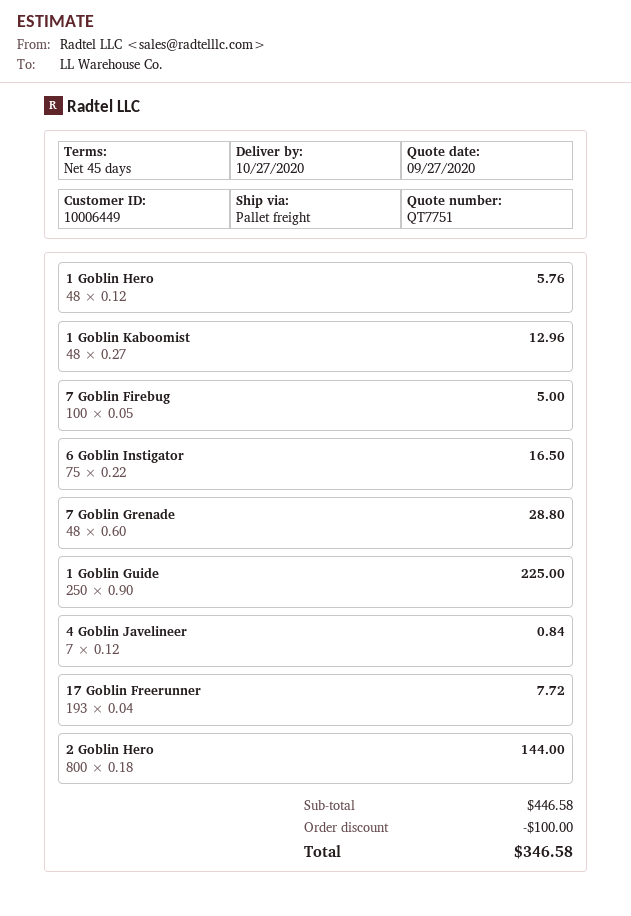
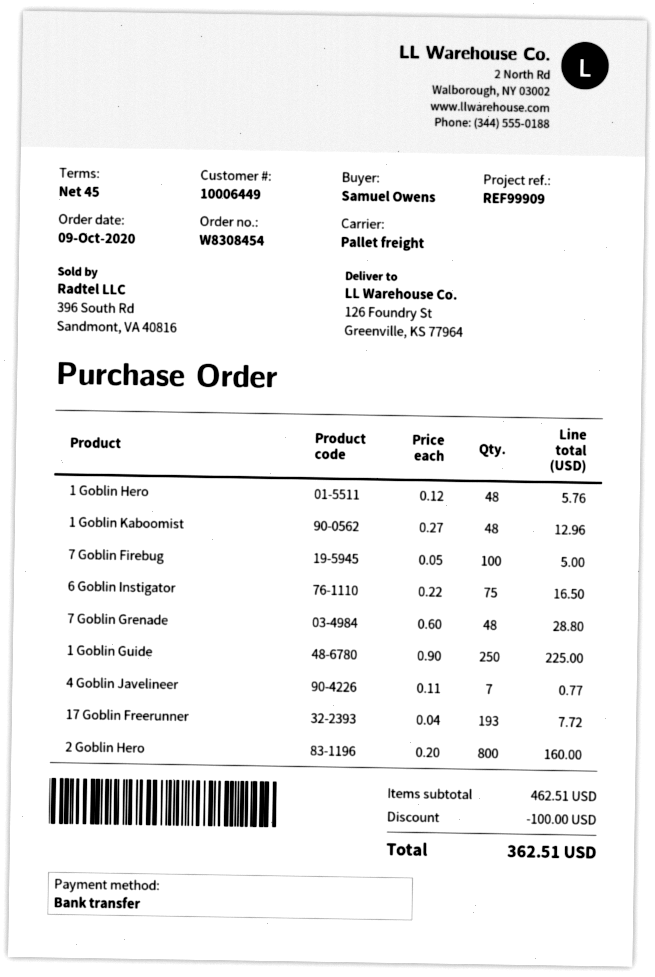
4 Goblin Javelineer: 7 x 0.12 = 0.84 -> 7 x 0.11 = 0.77
2 Goblin Hero: 800 x 0.18 = 144.00 -> 800 x 0.20 = 160.00
subtotal: 446.58 -> 462.51
total: 346.58 -> 362.51

